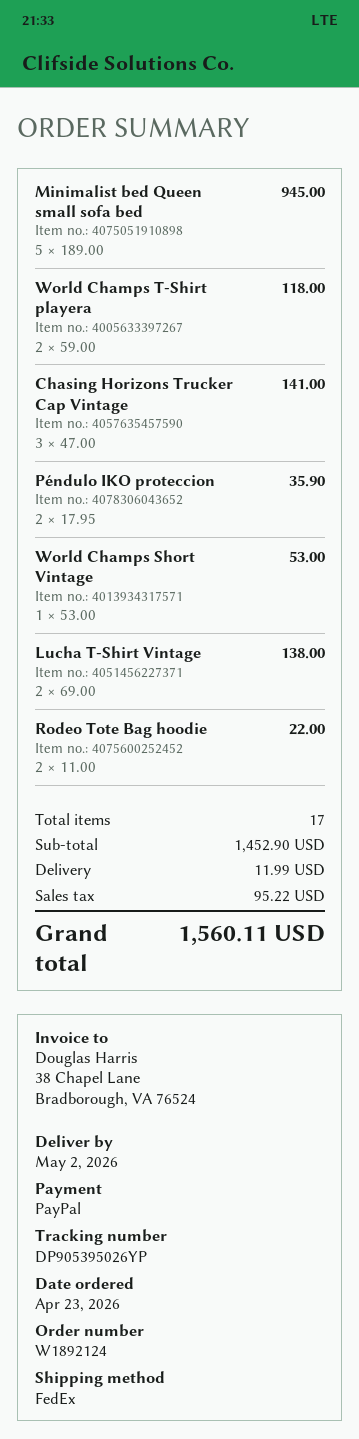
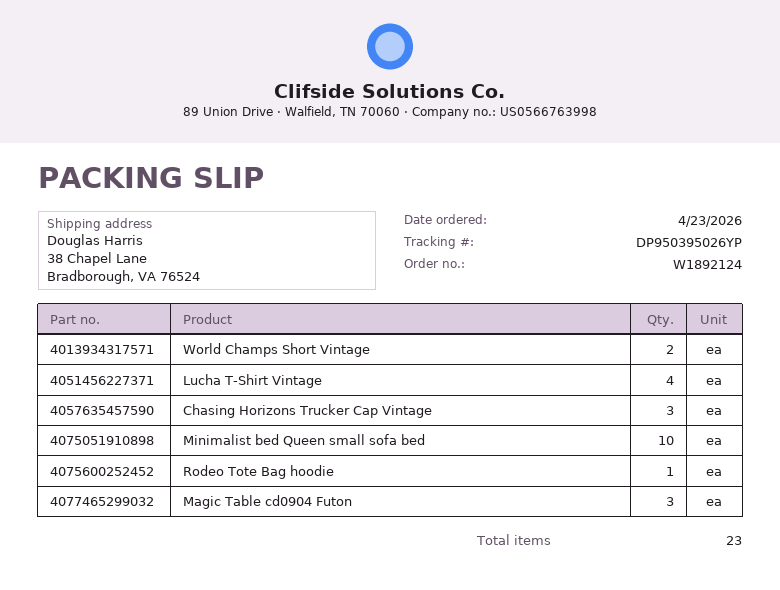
tracking number: DP905395026YP -> DP950395026YP
Minimalist bed Queen small sofa bed: 5 -> 10
World Champs T-Shirt playera: 2 -> none
Péndulo IKO proteccion: 2 -> none
World Champs Short Vintage: 1 -> 2
Lucha T-Shirt Vintage: 2 -> 4
Rodeo Tote Bag hoodie: 2 -> 1
Magic Table cd0904 Futon: none -> 3
total quantity: 17 -> 23

